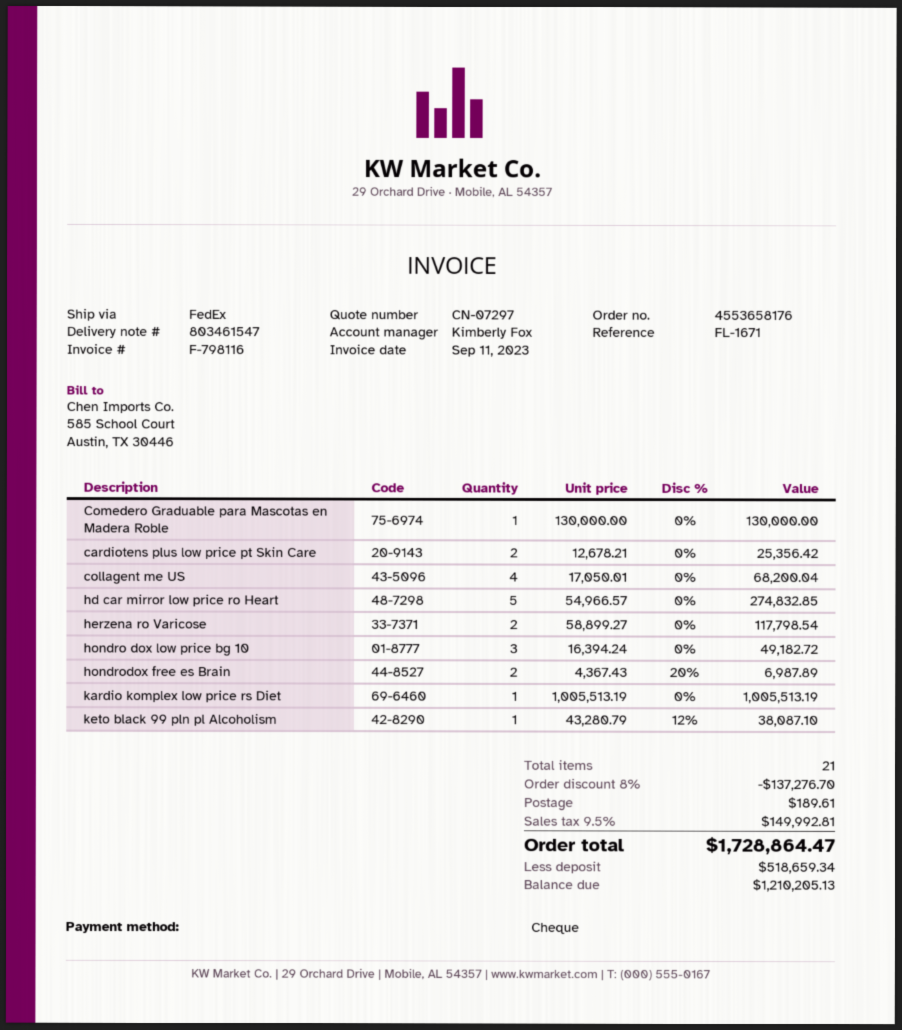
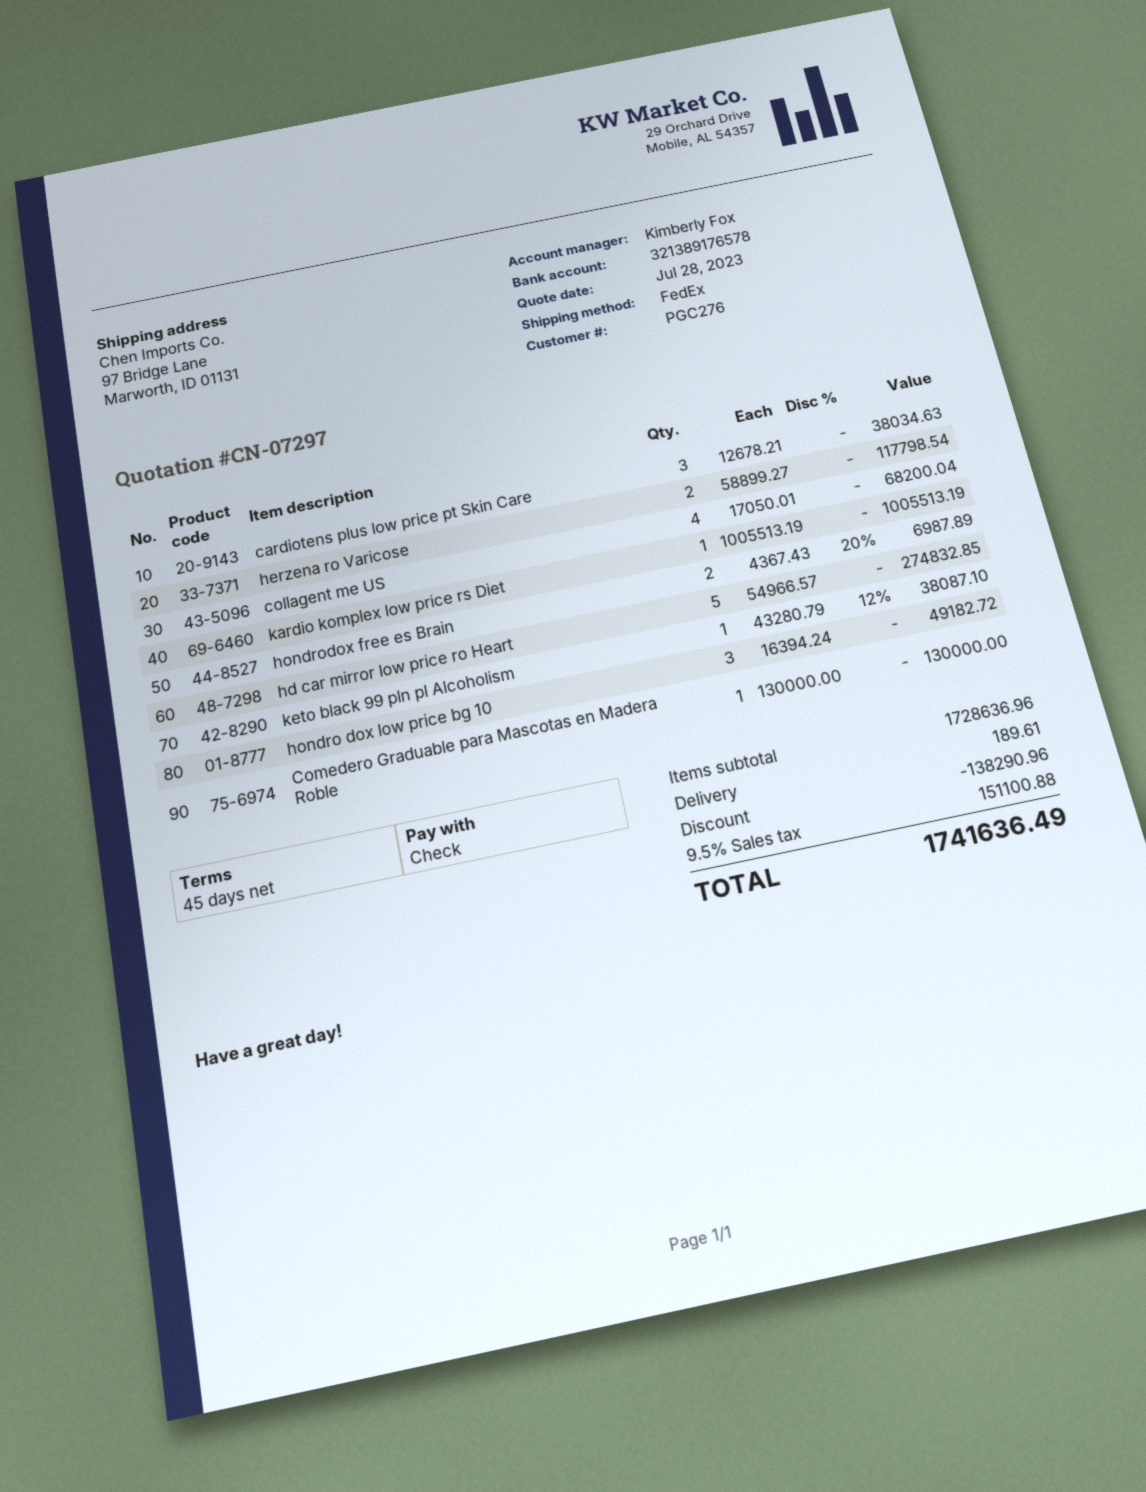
cardiotens plus low price pt Skin Care: 2 x 12678.21 = 25356.42 -> 3 x 12678.21 = 38034.63
discount: 137276.70 -> 138290.96
tax: 9.5% = 149992.81 -> 9.5% = 151100.88
total: 1728864.47 -> 1741636.49

